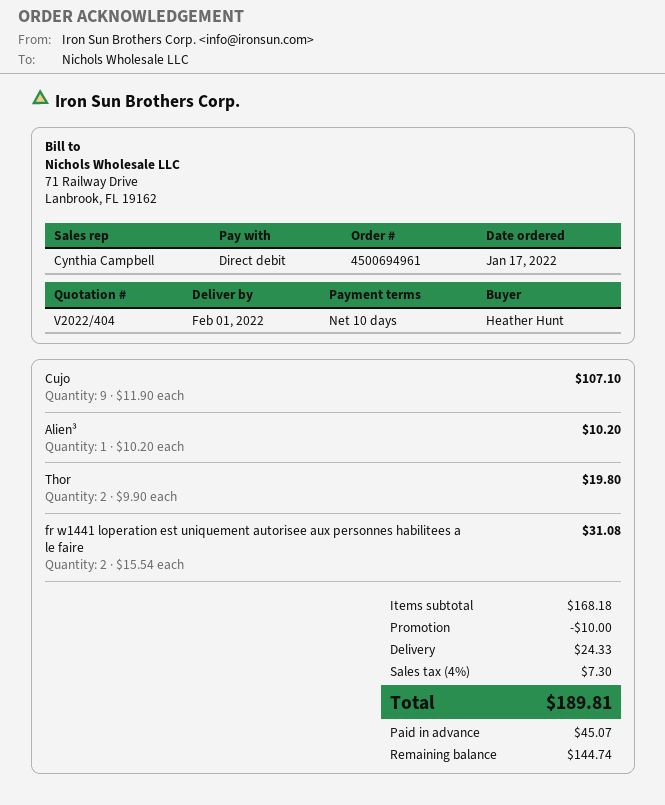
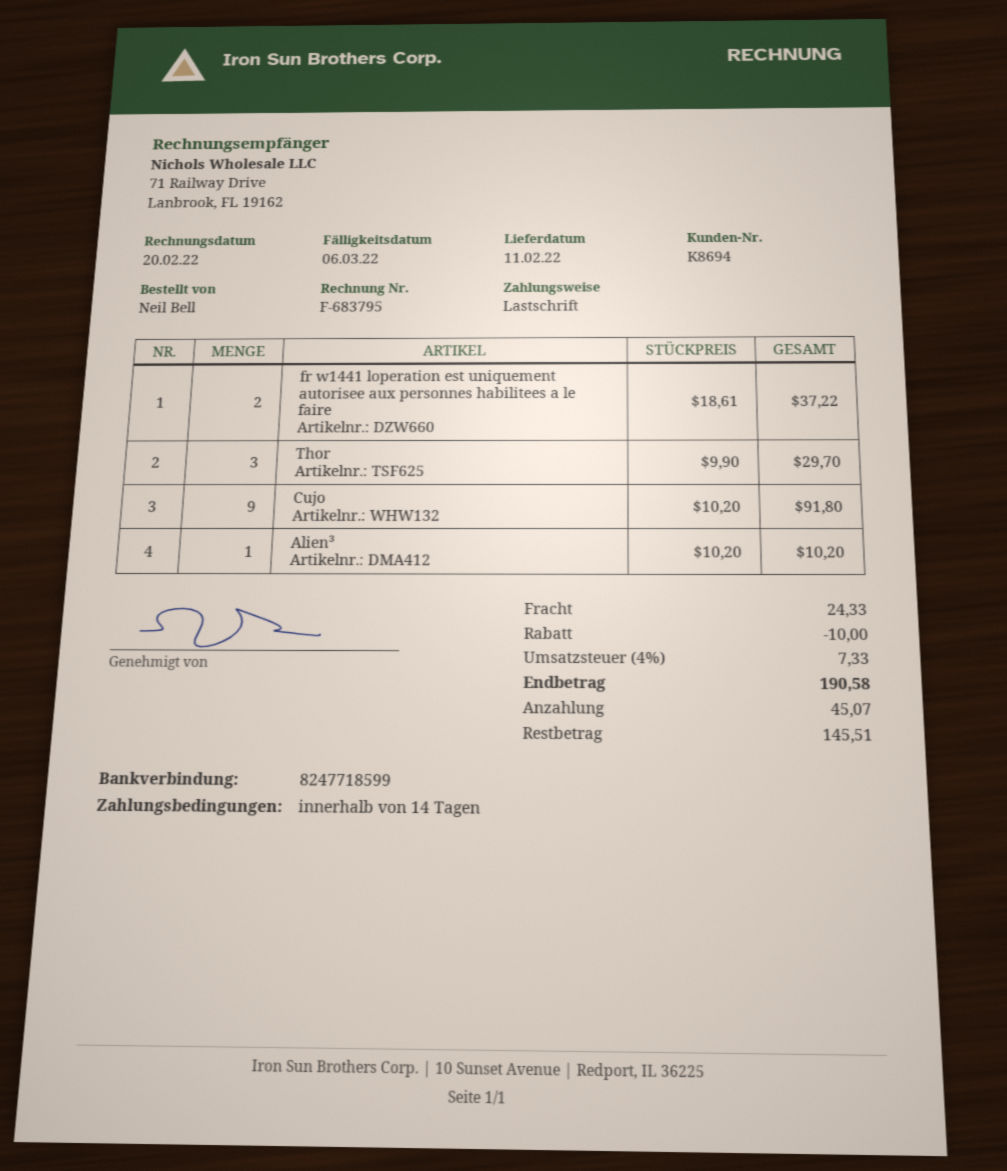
delivery date: 2022-02-01 -> 2022-02-11
payment terms: 10 days -> 14 days
ordered by: Heather Hunt -> Neil Bell
Cujo: 9 x 11.90 = 107.10 -> 9 x 10.20 = 91.80
Thor: 2 x 9.90 = 19.80 -> 3 x 9.90 = 29.70
fr w1441 loperation est uniquement autorisee aux personnes habilitees a le faire: 2 x 15.54 = 31.08 -> 2 x 18.61 = 37.22
tax: 4% = 7.30 -> 4% = 7.33
total: 189.81 -> 190.58
balance: 144.74 -> 145.51

